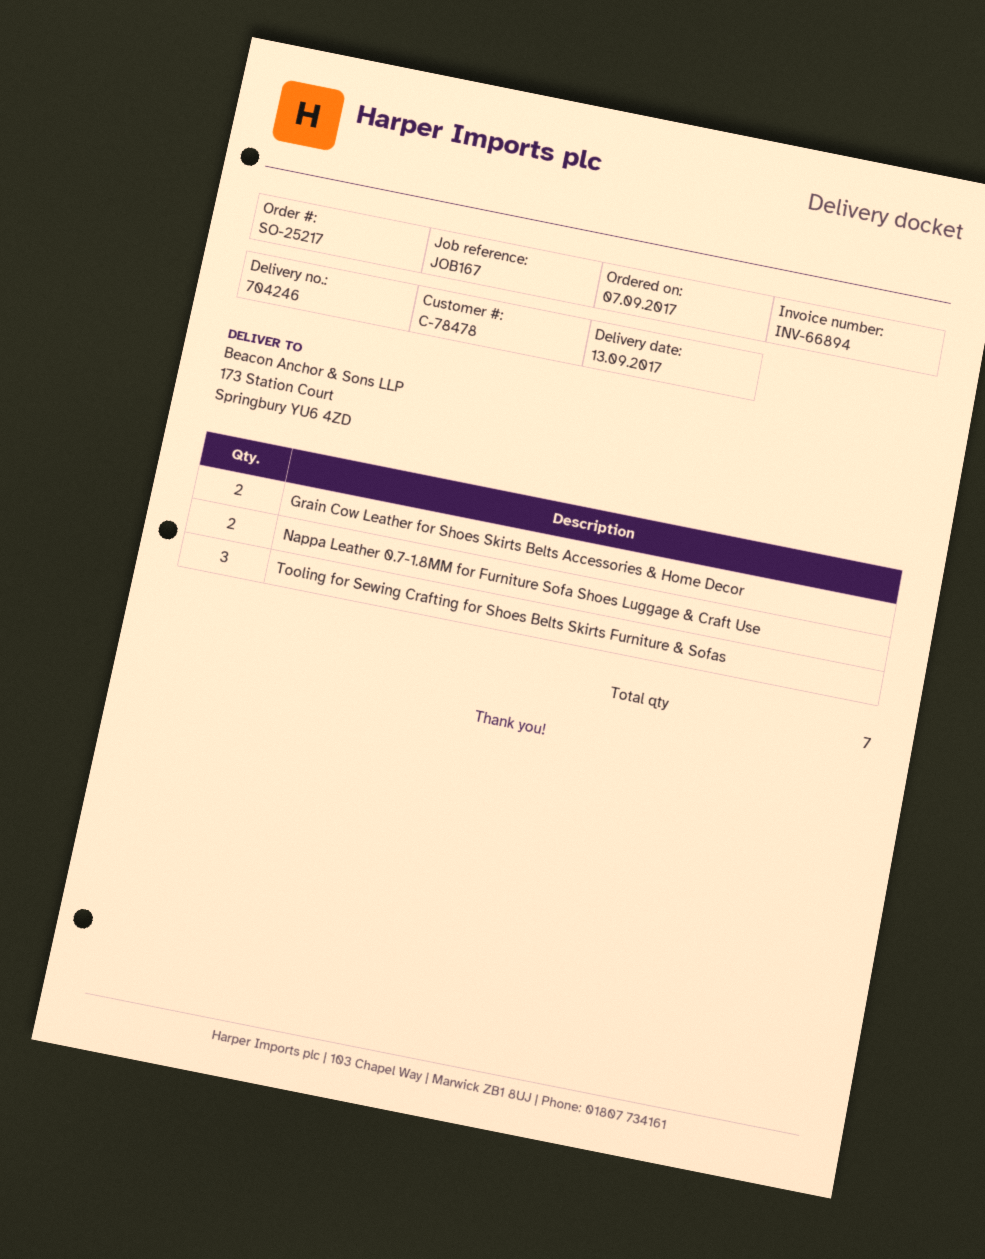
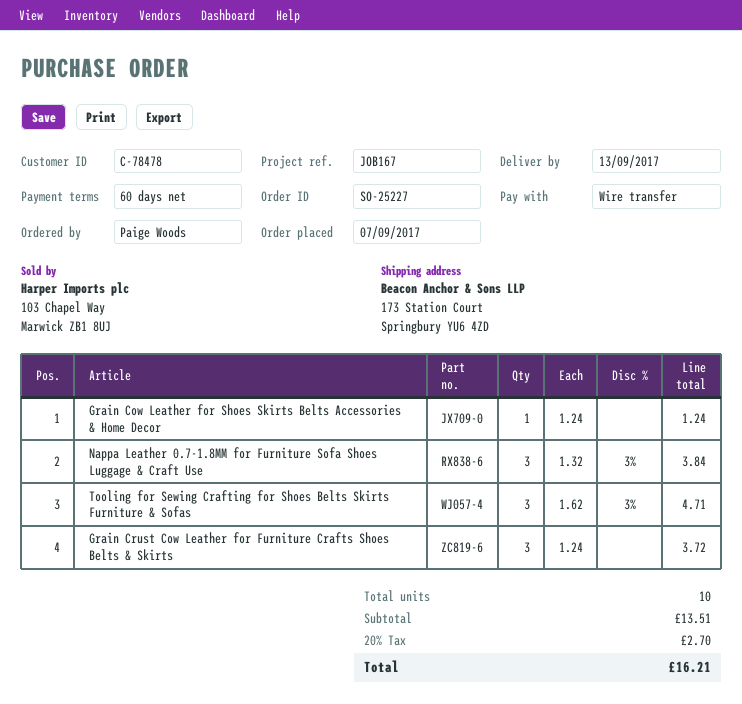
order number: SO-25217 -> SO-25227
Grain Cow Leather for Shoes Skirts Belts Accessories & Home Decor: 2 -> 1
Nappa Leather 0.7-1.8MM for Furniture Sofa Shoes Luggage & Craft Use: 2 -> 3
Grain Crust Cow Leather for Furniture Crafts Shoes Belts & Skirts: none -> 3
total quantity: 7 -> 10

